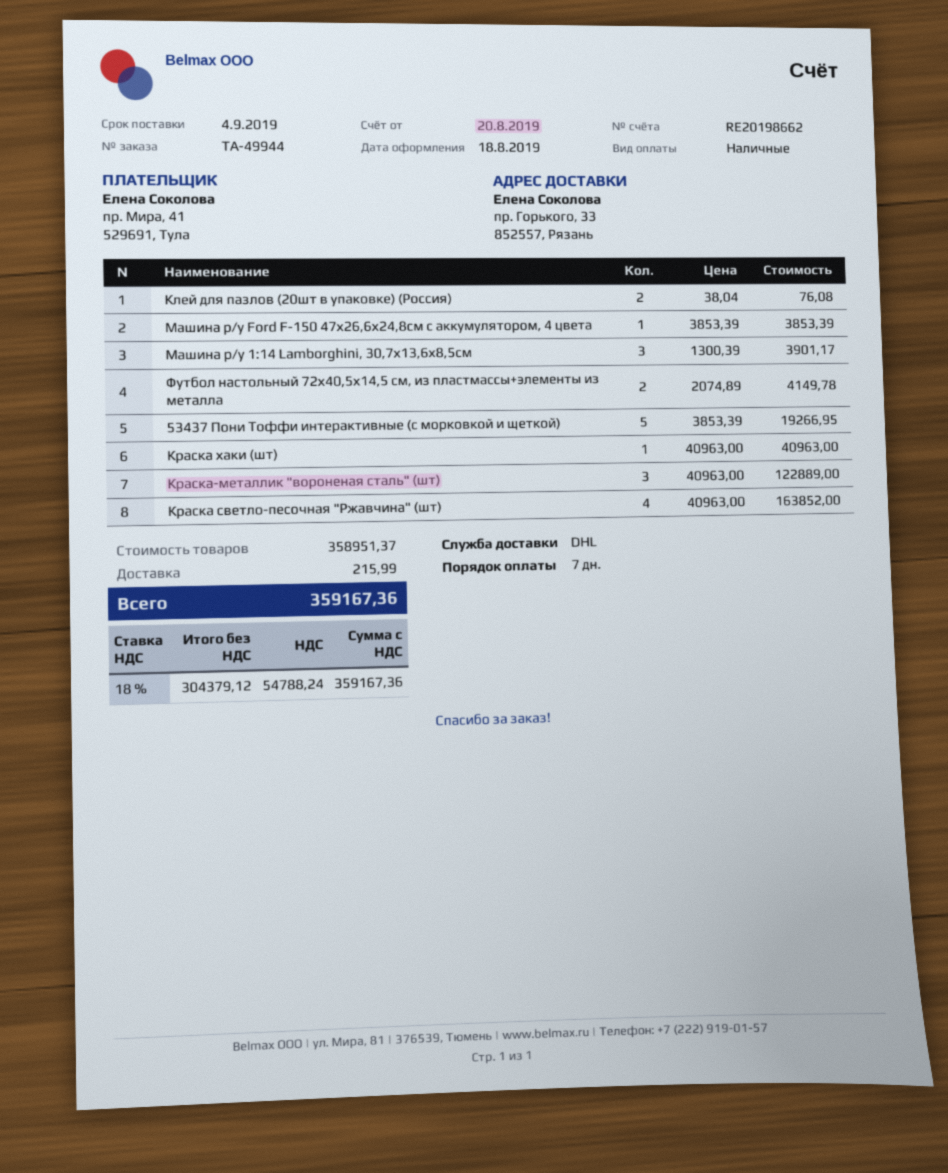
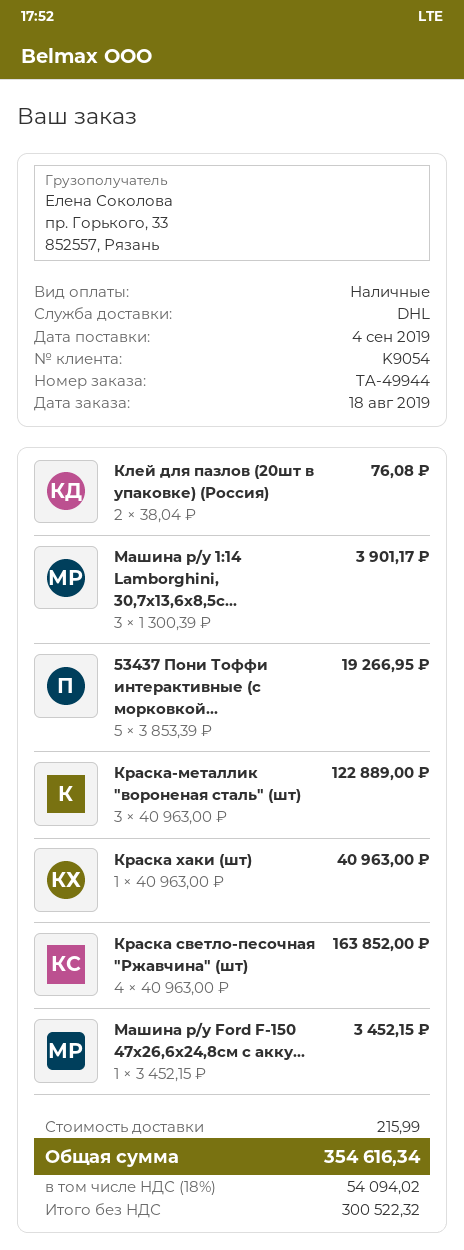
Машина р/у Ford F-150 47х26,6х24,8см с аккумулятором, 4 цвета: 1 x 3853.39 = 3853.39 -> 1 x 3452.15 = 3452.15
Футбол настольный 72х40,5х14,5 см, из пластмассы+элементы из металла: 2 x 2074.89 = 4149.78 -> none
net: 304379.12 -> 300522.32
tax: 18% = 54788.24 -> 18% = 54094.02
total: 359167.36 -> 354616.34

